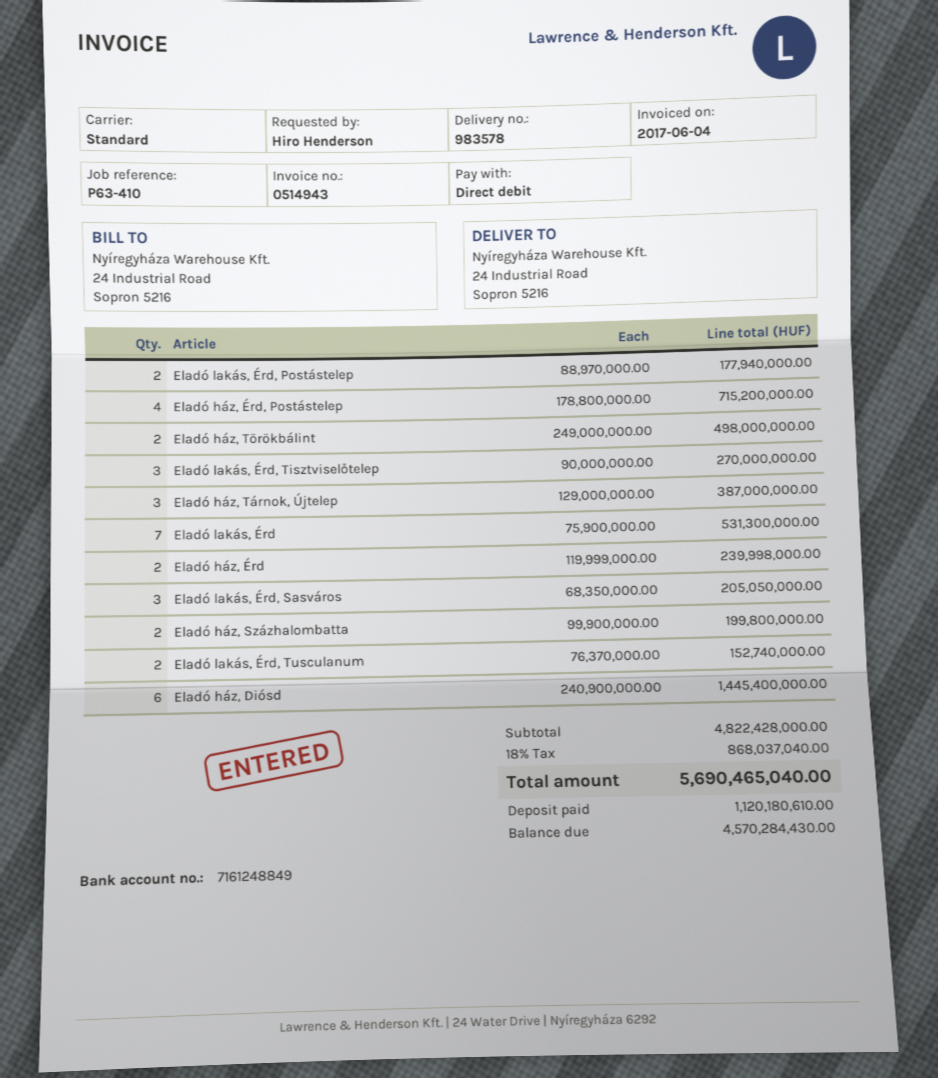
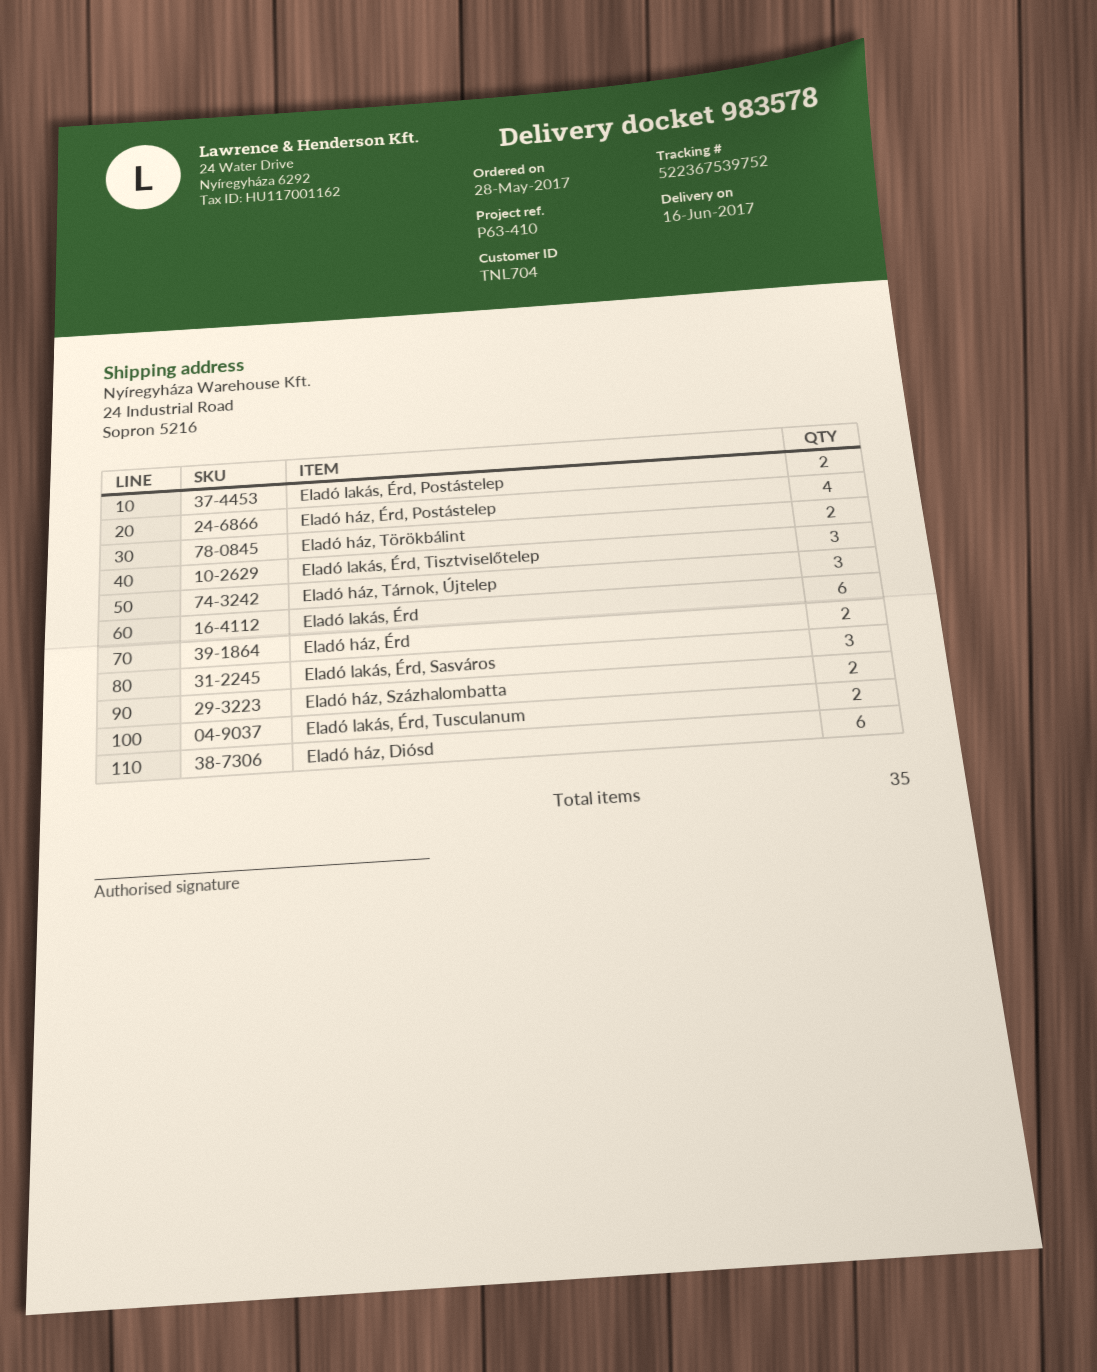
Eladó lakás, Érd: 7 -> 6

